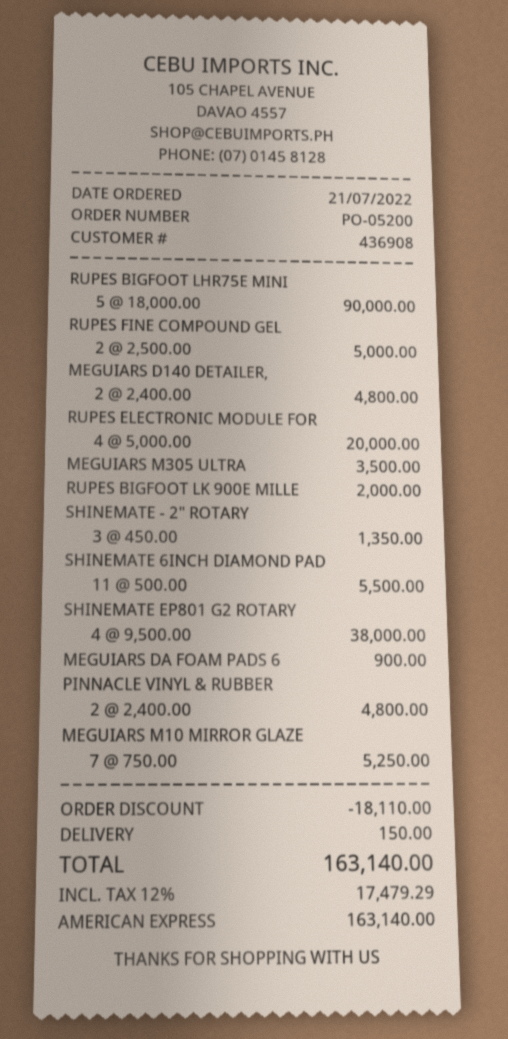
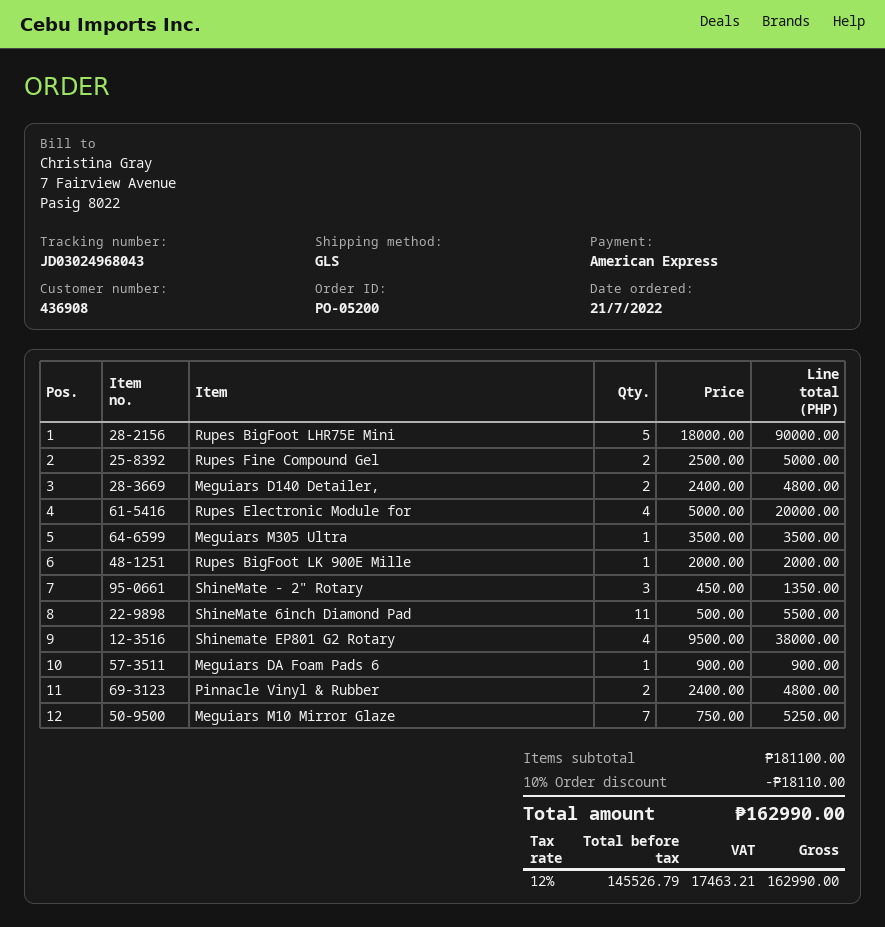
shipping: 150.00 -> none
tax: 12% = 17479.29 -> 12% = 17463.21
total: 163140.00 -> 162990.00

